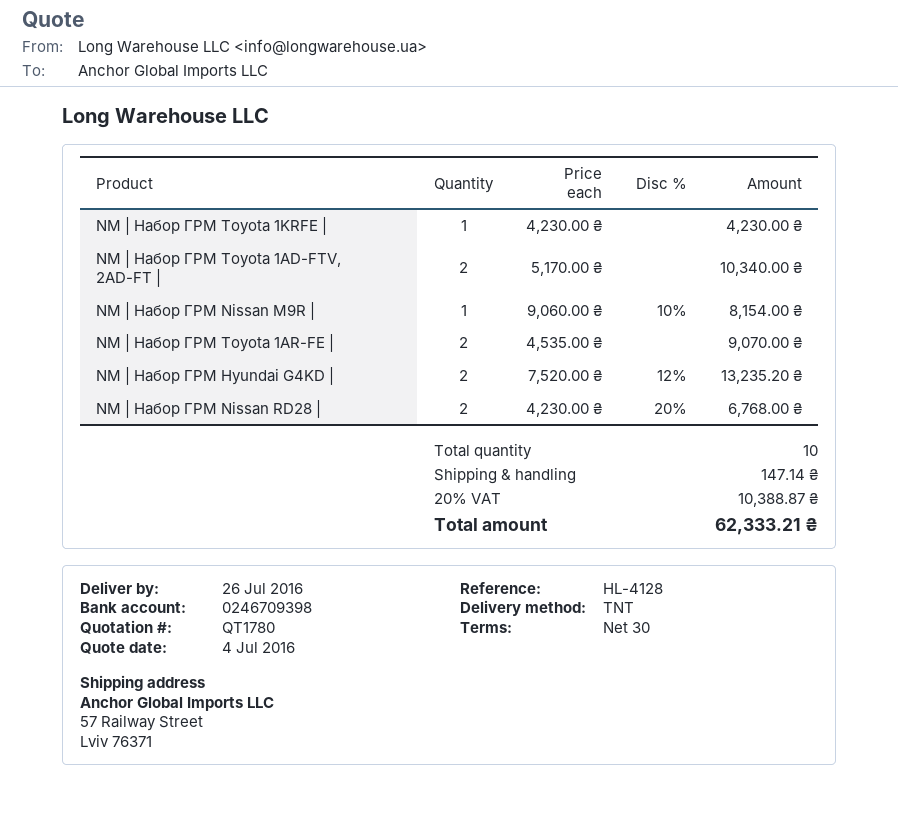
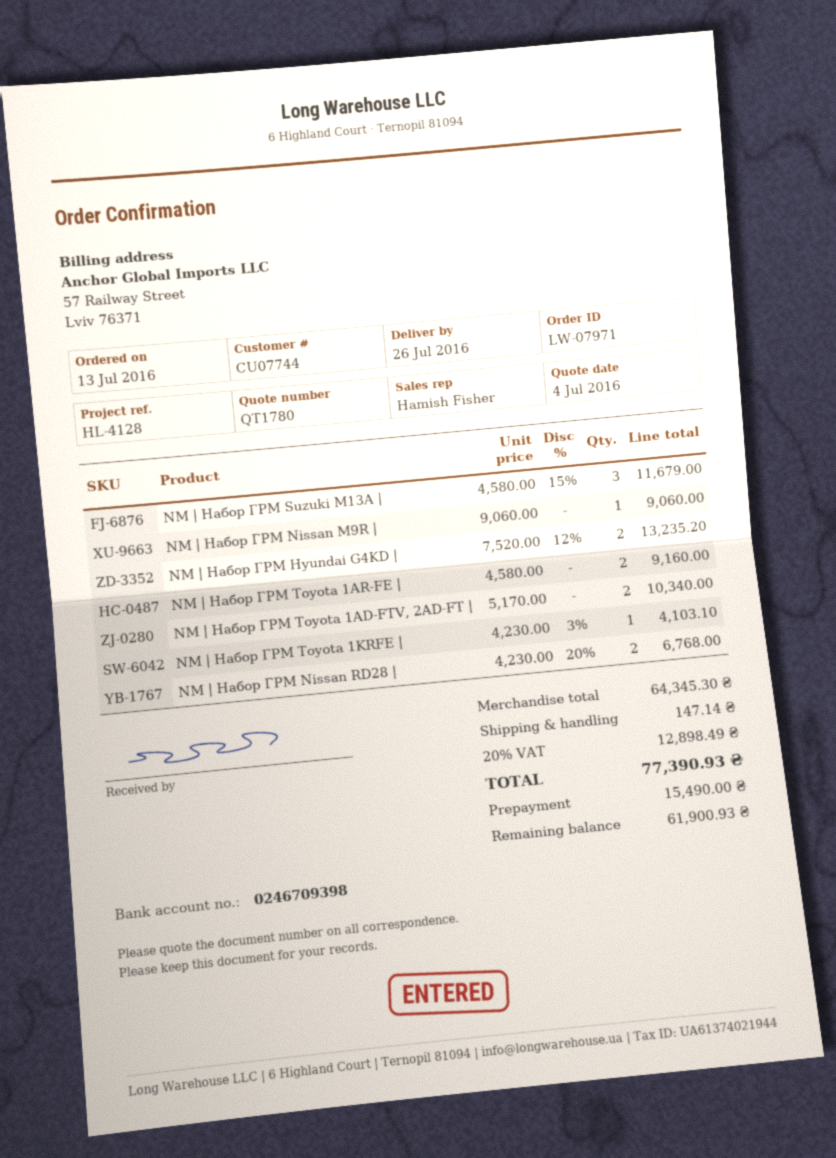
NM | Набор ГРМ Toyota 1KRFE |: 1 x 4230.00 = 4230.00 -> 1 x 4230.00 - 3% = 4103.10
NM | Набор ГРМ Nissan M9R |: 1 x 9060.00 - 10% = 8154.00 -> 1 x 9060.00 = 9060.00
NM | Набор ГРМ Toyota 1AR-FE |: 2 x 4535.00 = 9070.00 -> 2 x 4580.00 = 9160.00
NM | Набор ГРМ Suzuki M13A |: none -> 3 x 4580.00 - 15% = 11679.00
tax: 20% = 10388.87 -> 20% = 12898.49
total: 62333.21 -> 77390.93

